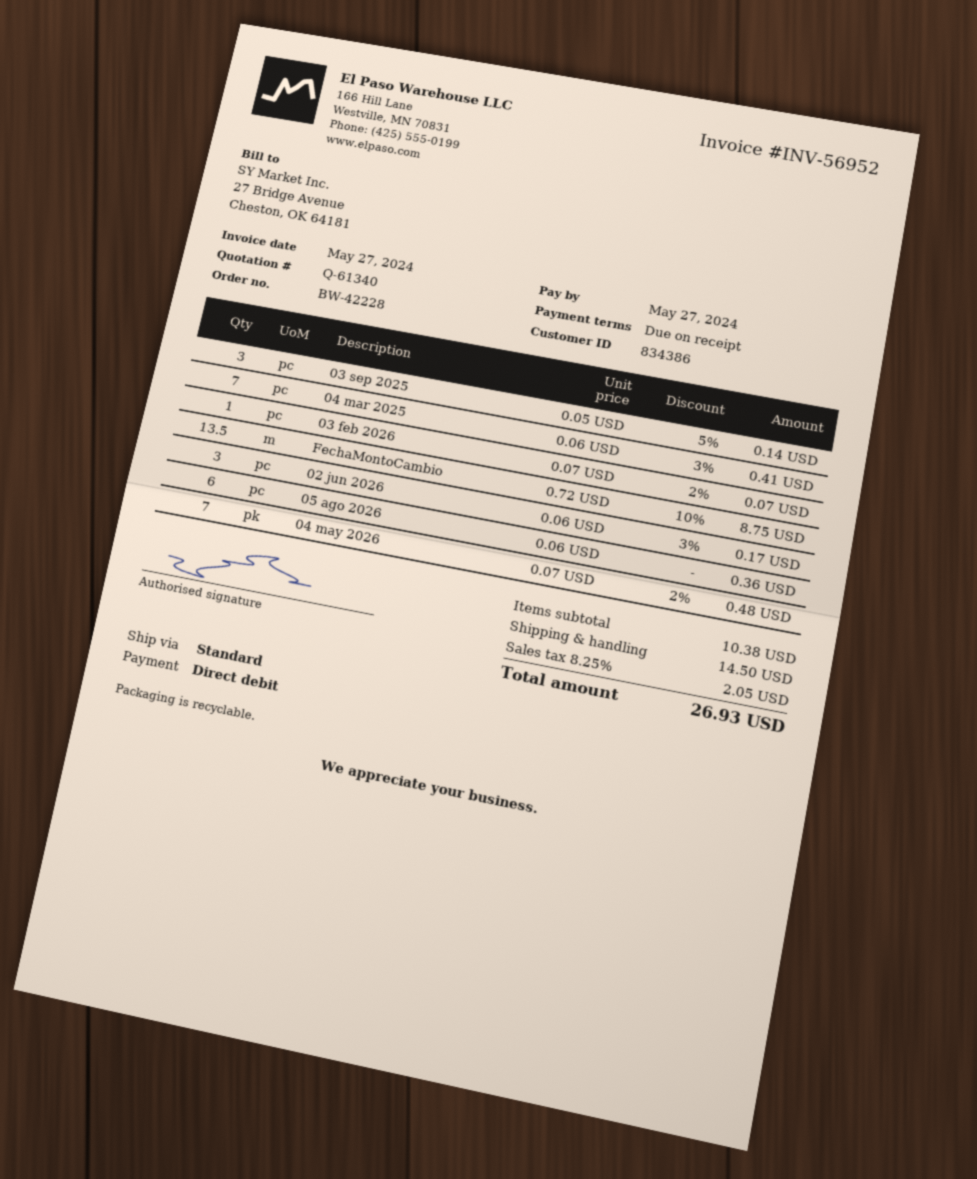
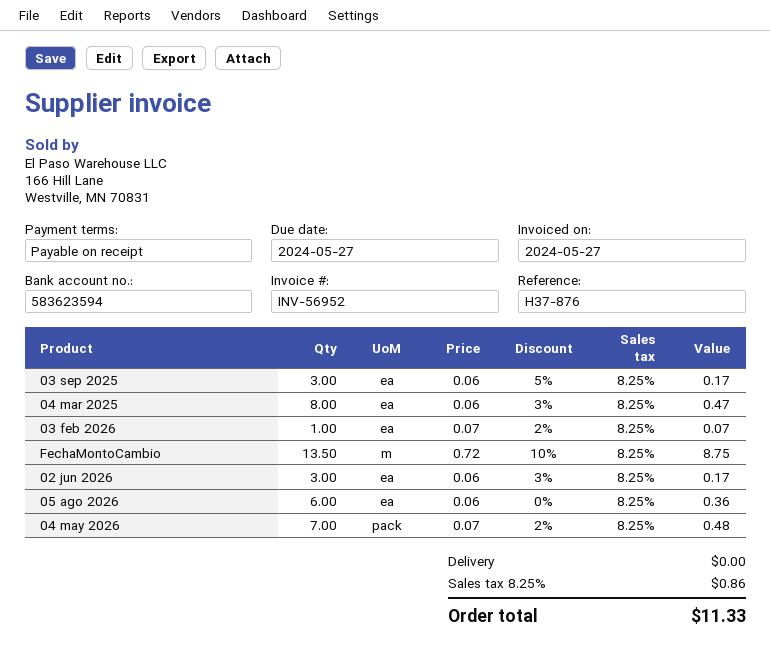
03 sep 2025: 3 x 0.05 - 5% = 0.14 -> 3 x 0.06 - 5% = 0.17
04 mar 2025: 7 x 0.06 - 3% = 0.41 -> 8 x 0.06 - 3% = 0.47
shipping: 14.50 -> 0.00
tax: 8.25% = 2.05 -> 8.25% = 0.86
total: 26.93 -> 11.33

